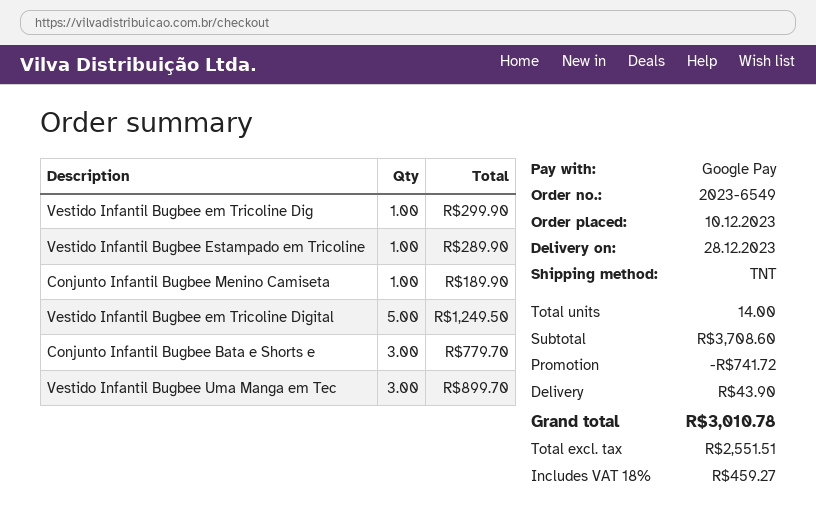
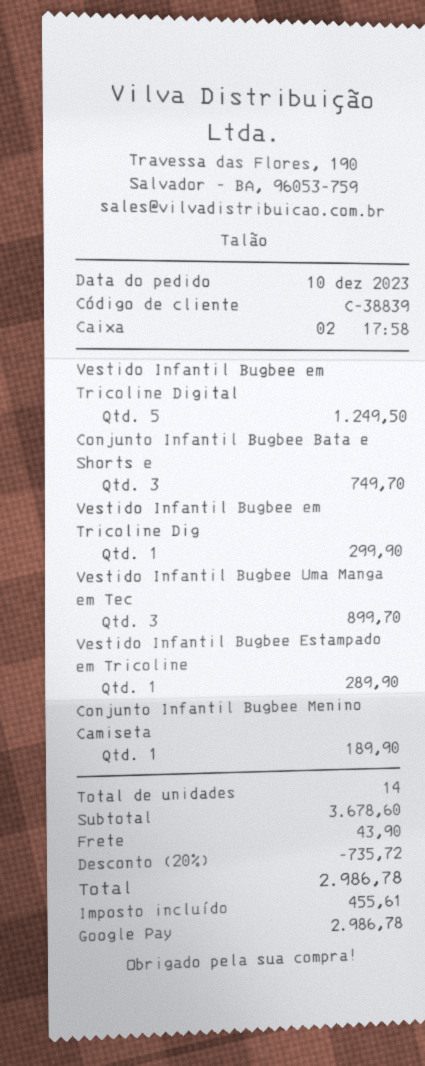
Conjunto Infantil Bugbee Bata e Shorts e: 3 for 779.70 -> 3 for 749.70
subtotal: 3708.60 -> 3678.60
discount: 741.72 -> 735.72
tax: 459.27 -> 455.61
total: 3010.78 -> 2986.78

